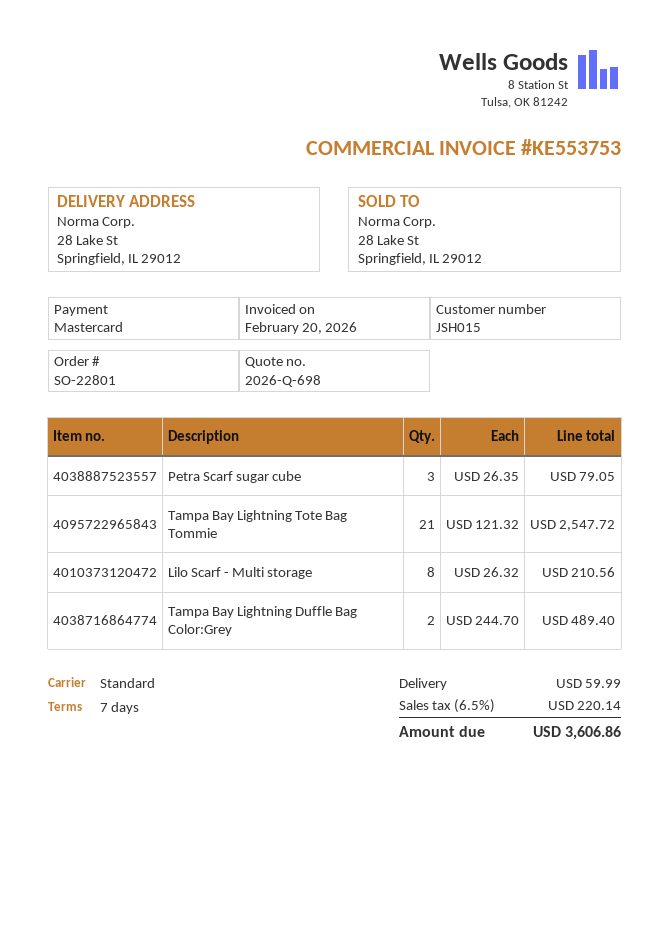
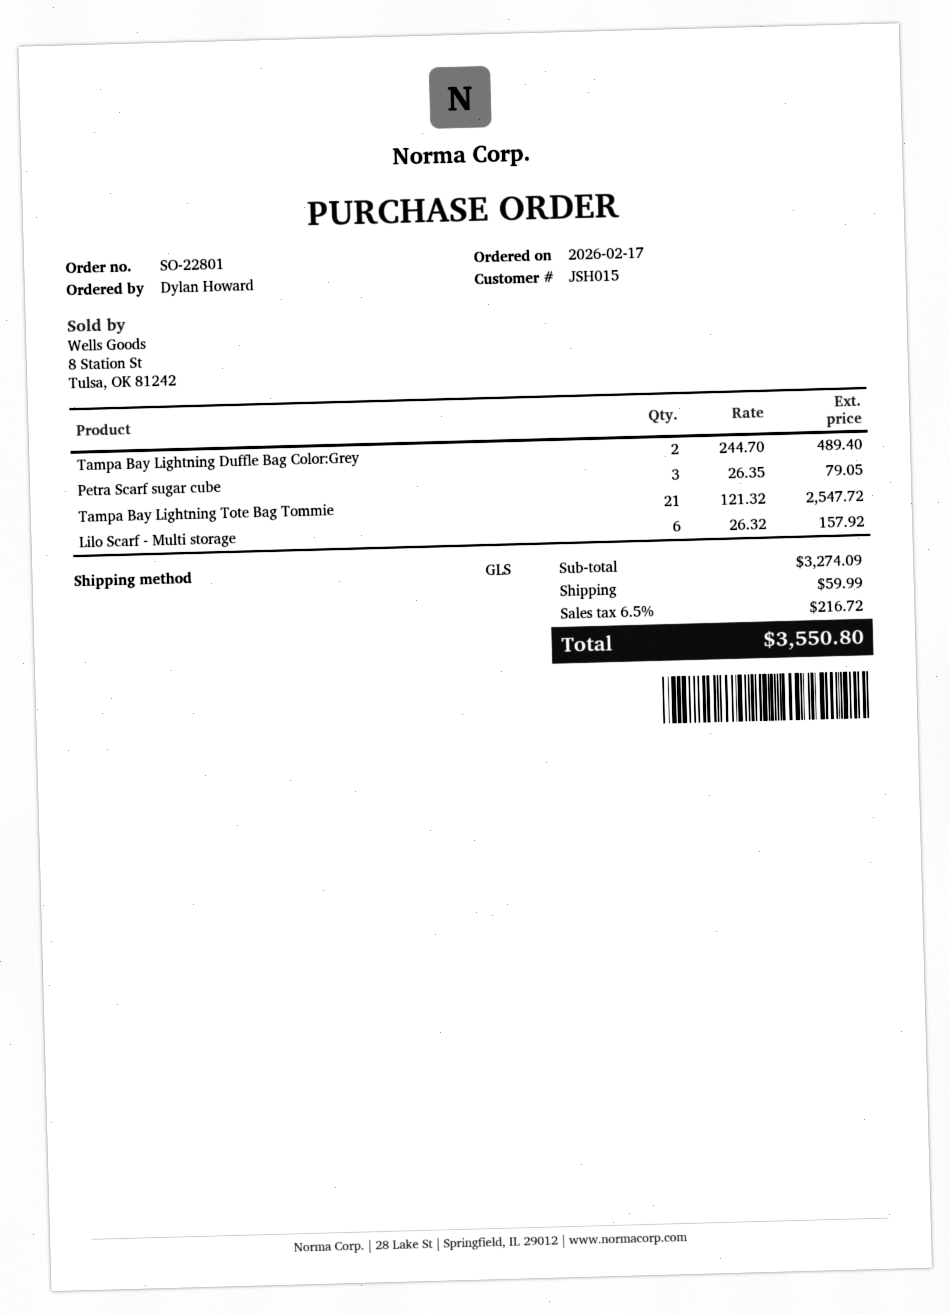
shipping method: standard -> GLS
Lilo Scarf - Multi storage: 8 x 26.32 = 210.56 -> 6 x 26.32 = 157.92
tax: 6.5% = 220.14 -> 6.5% = 216.72
total: 3606.86 -> 3550.80

